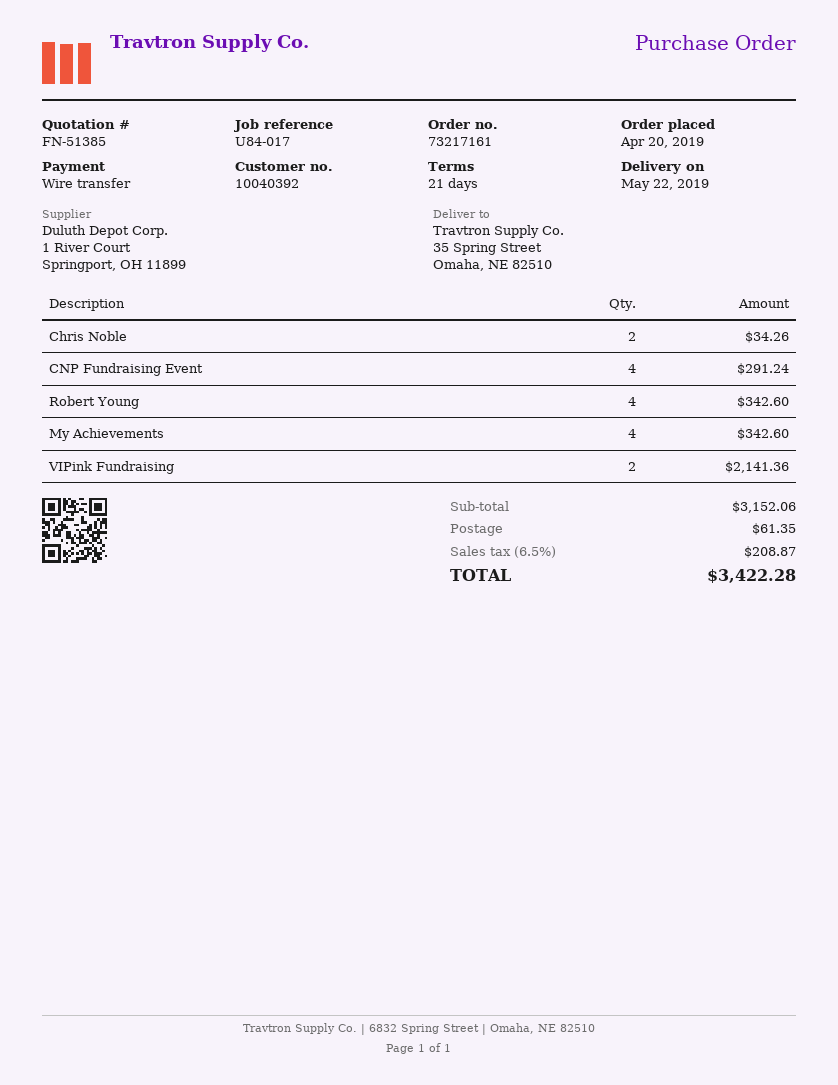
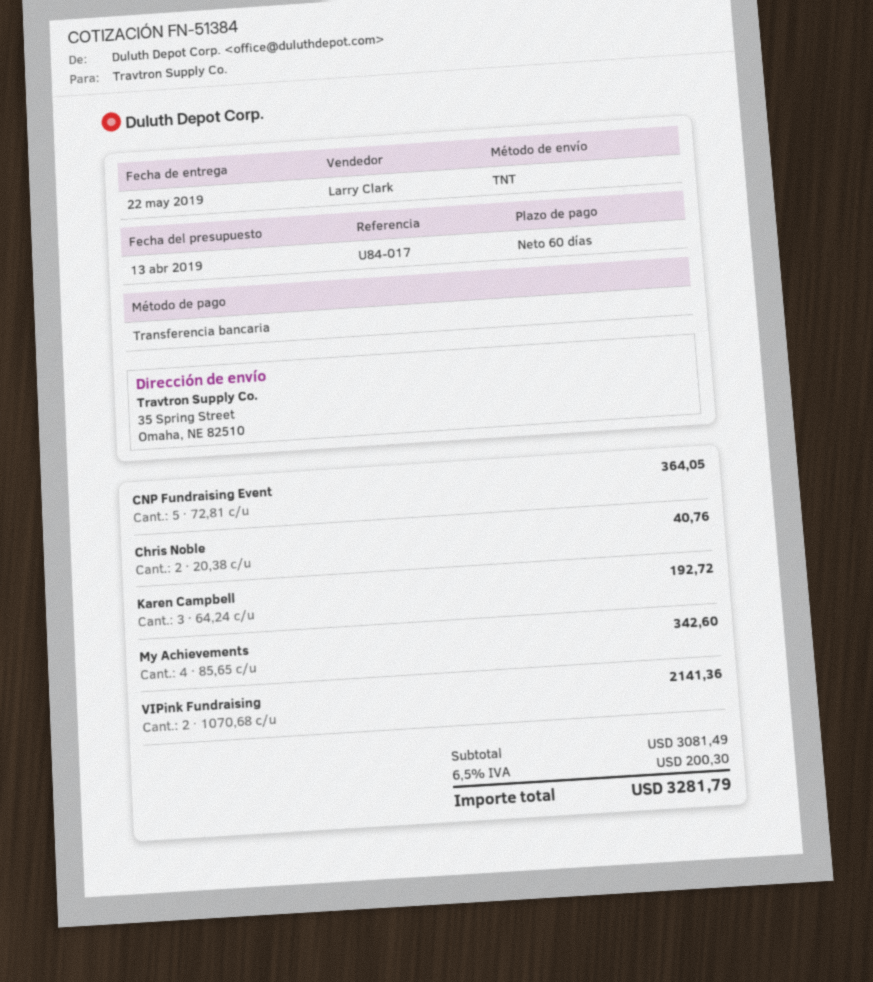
quote number: FN-51385 -> FN-51384
payment terms: 21 days -> 60 days
Chris Noble: 2 for 34.26 -> 2 for 40.76
CNP Fundraising Event: 4 for 291.24 -> 5 for 364.05
Robert Young: 4 for 342.60 -> none
Karen Campbell: none -> 3 for 192.72
subtotal: 3152.06 -> 3081.49
shipping: 61.35 -> none
tax: 6.5% = 208.87 -> 6.5% = 200.30
total: 3422.28 -> 3281.79

